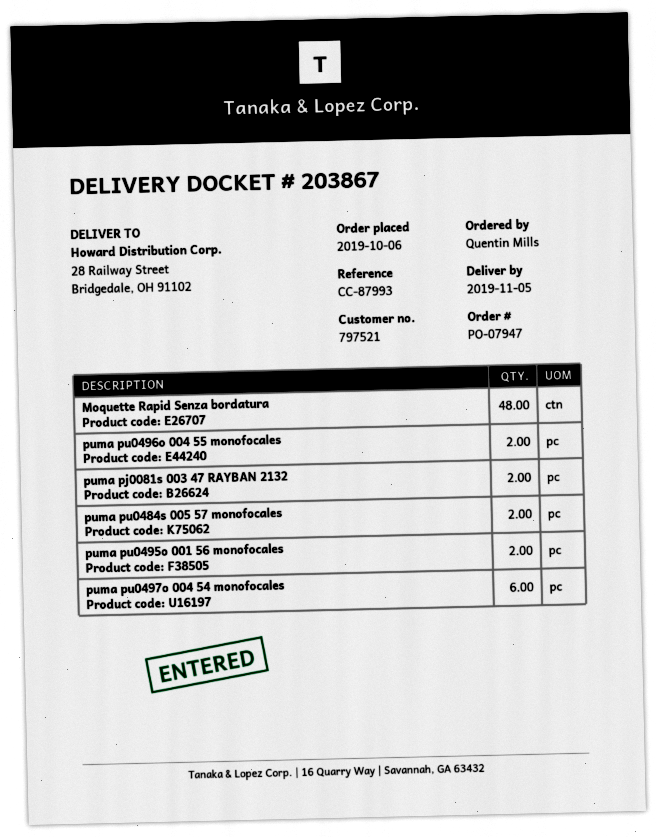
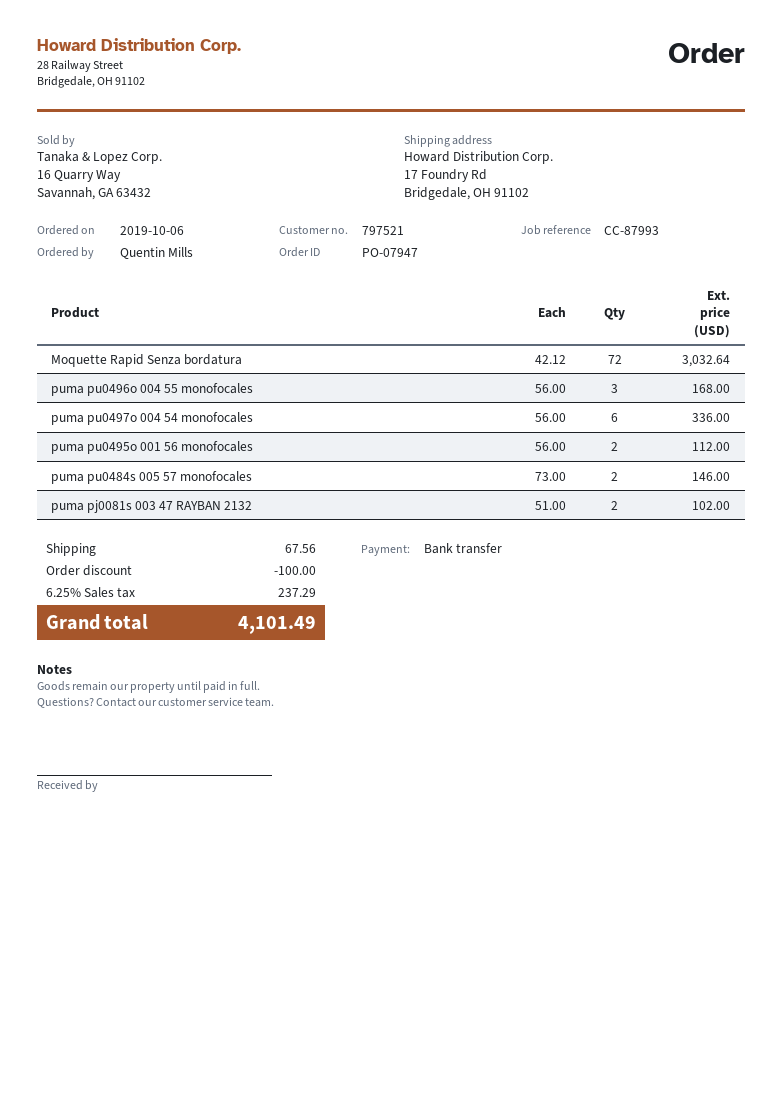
ship to: 28 Railway Street, Bridgedale, OH 91102 -> 17 Foundry Rd, Bridgedale, OH 91102
Moquette Rapid Senza bordatura: 48 -> 72
puma pu0496o 004 55 monofocales: 2 -> 3

